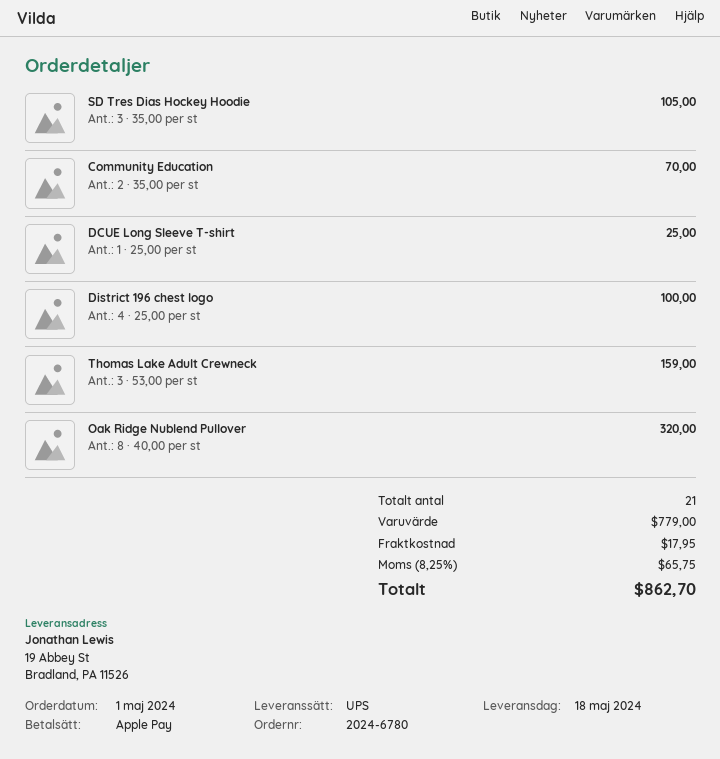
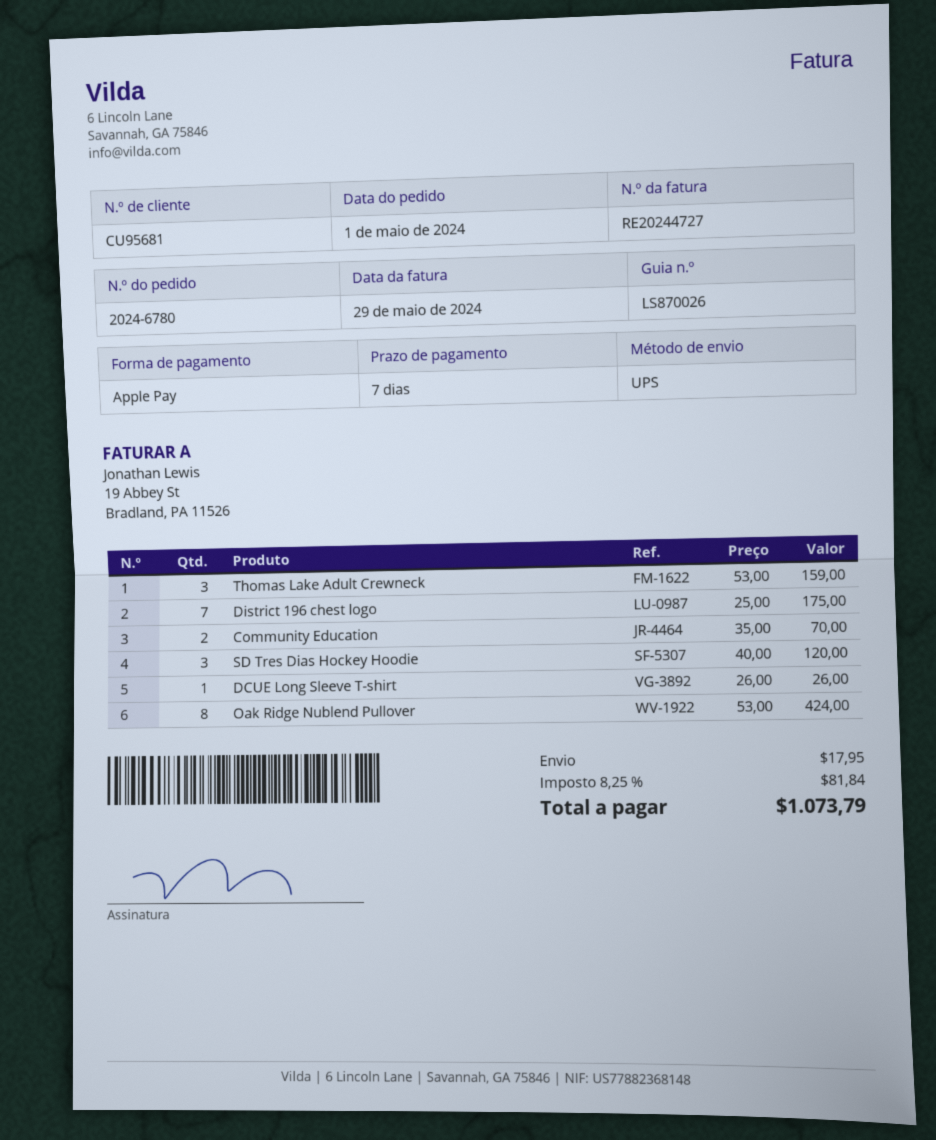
SD Tres Dias Hockey Hoodie: 3 x 35.00 = 105.00 -> 3 x 40.00 = 120.00
DCUE Long Sleeve T-shirt: 1 x 25.00 = 25.00 -> 1 x 26.00 = 26.00
District 196 chest logo: 4 x 25.00 = 100.00 -> 7 x 25.00 = 175.00
Oak Ridge Nublend Pullover: 8 x 40.00 = 320.00 -> 8 x 53.00 = 424.00
tax: 8.25% = 65.75 -> 8.25% = 81.84
total: 862.70 -> 1073.79

